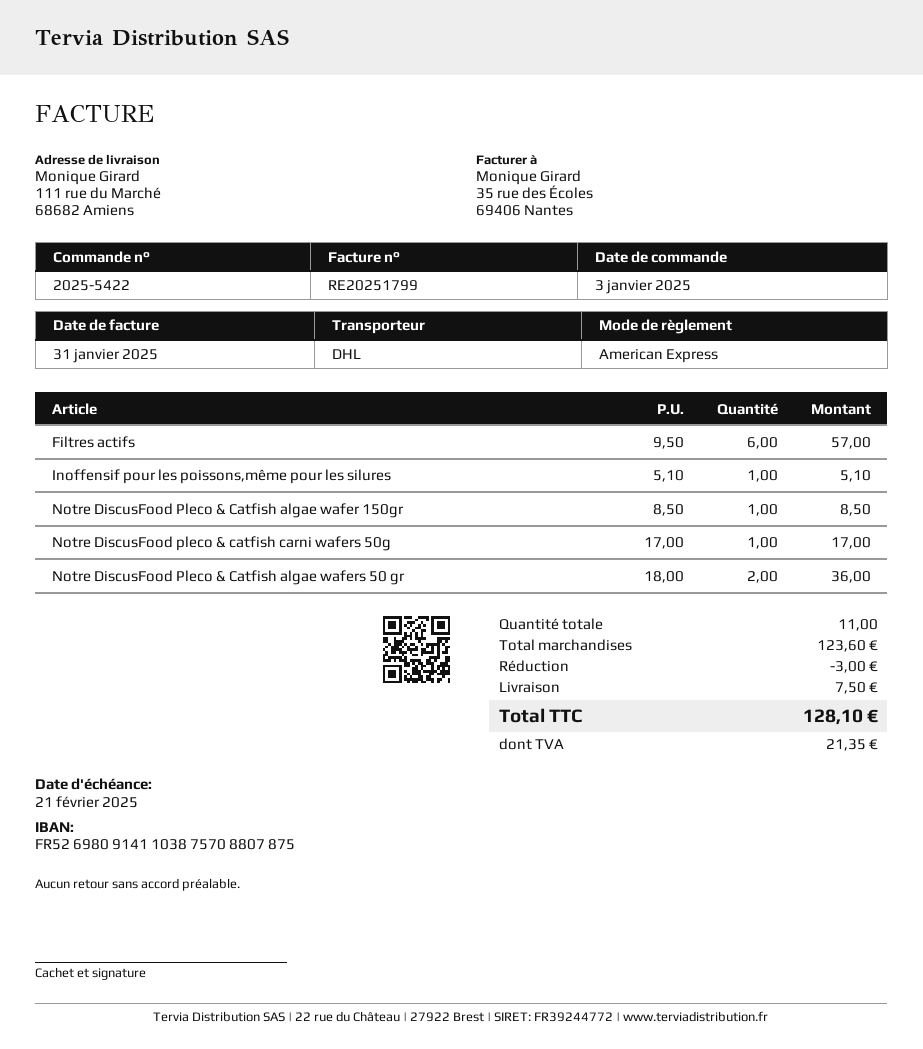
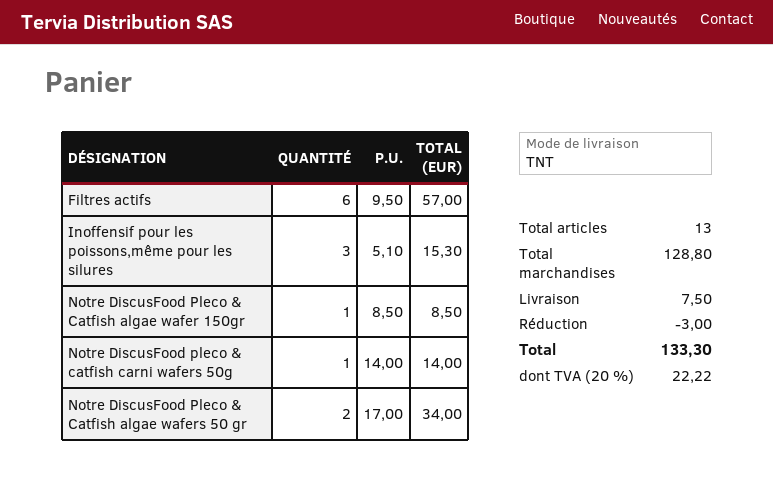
shipping method: DHL -> TNT
Inoffensif pour les poissons,même pour les silures: 1 x 5.10 = 5.10 -> 3 x 5.10 = 15.30
Notre DiscusFood pleco & catfish carni wafers 50g: 1 x 17.00 = 17.00 -> 1 x 14.00 = 14.00
Notre DiscusFood Pleco & Catfish algae wafers 50 gr: 2 x 18.00 = 36.00 -> 2 x 17.00 = 34.00
total quantity: 11 -> 13
subtotal: 123.60 -> 128.80
tax: 21.35 -> 22.22
total: 128.10 -> 133.30

